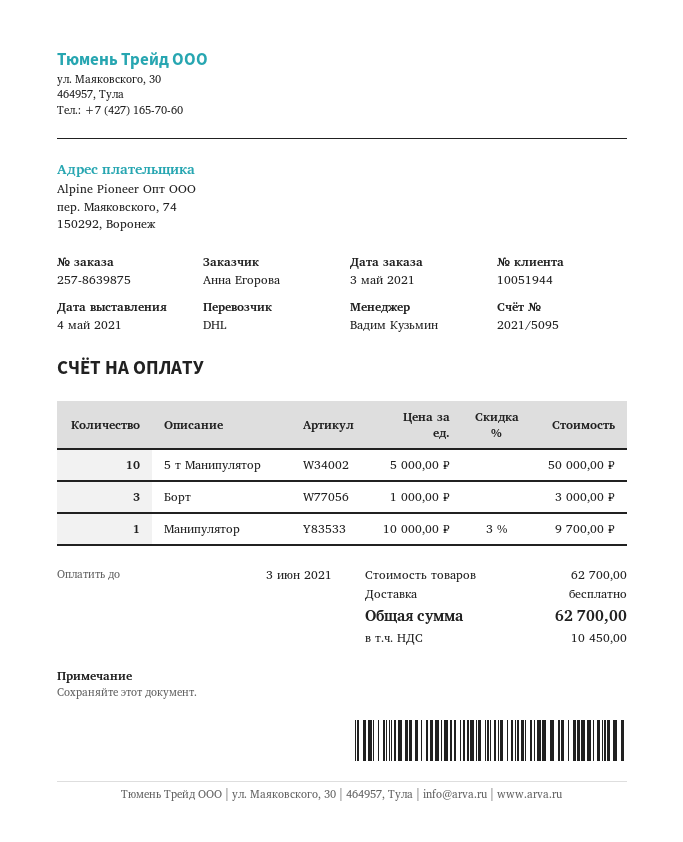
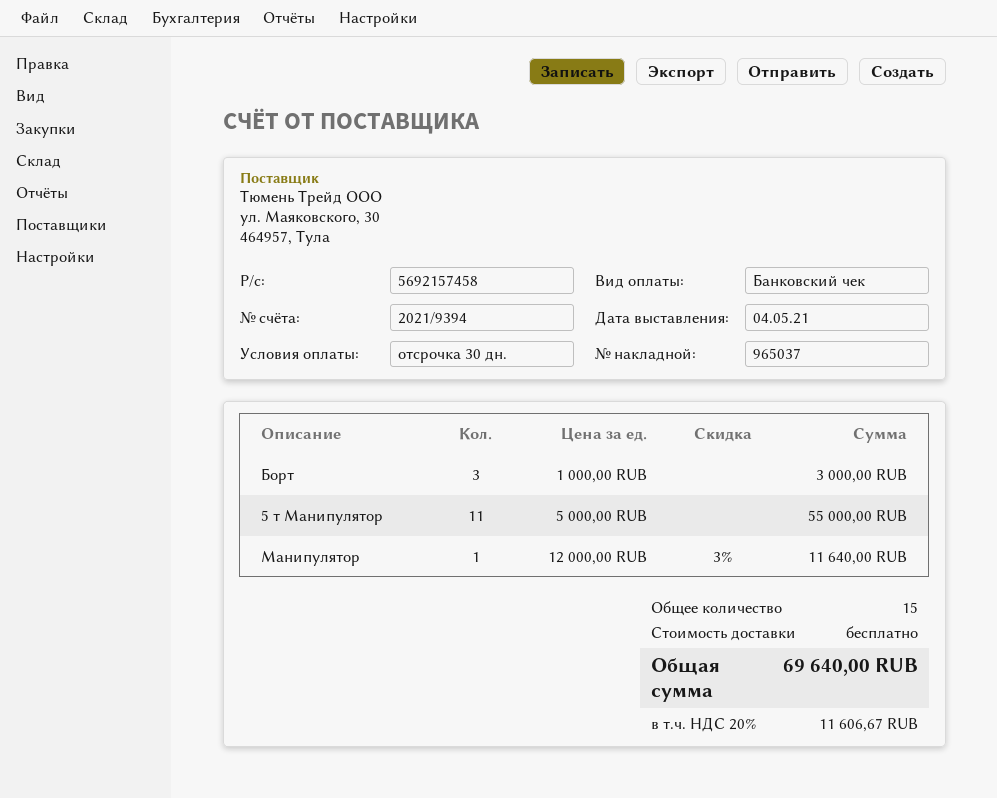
invoice number: 2021/5095 -> 2021/9394
5 т Манипулятор: 10 x 5000.00 = 50000.00 -> 11 x 5000.00 = 55000.00
Манипулятор: 1 x 10000.00 - 3% = 9700.00 -> 1 x 12000.00 - 3% = 11640.00
tax: 10450.00 -> 11606.67
total: 62700.00 -> 69640.00

